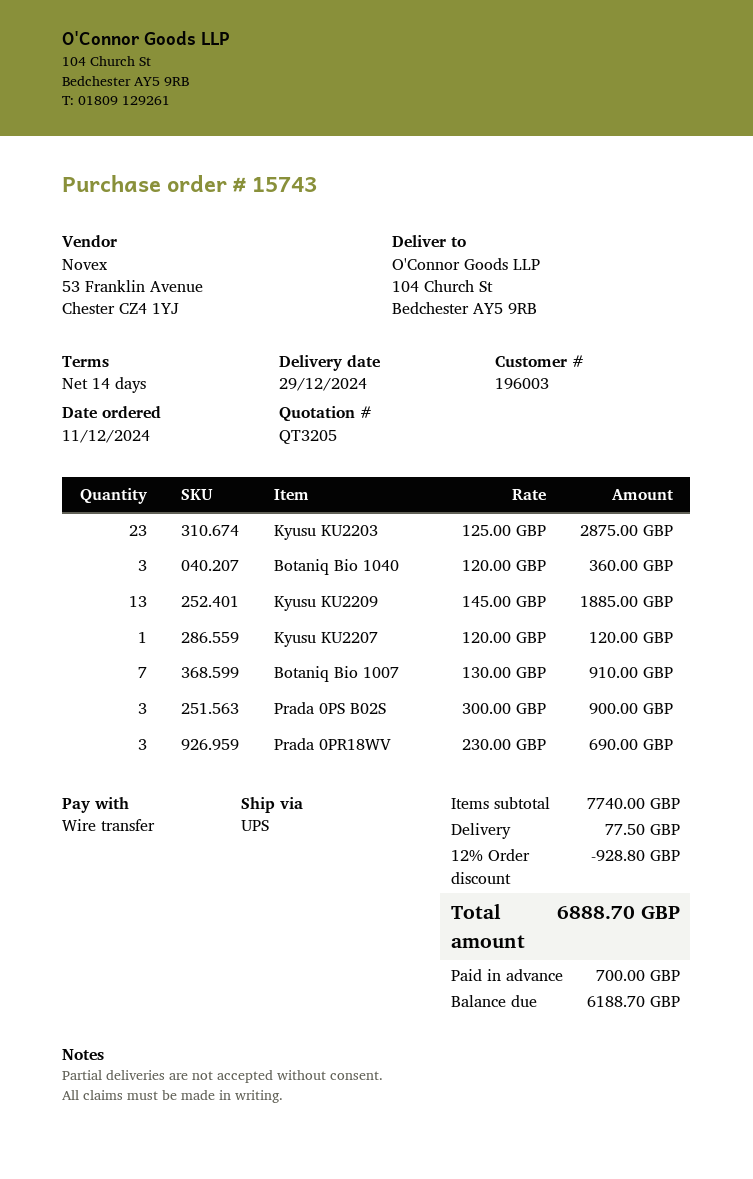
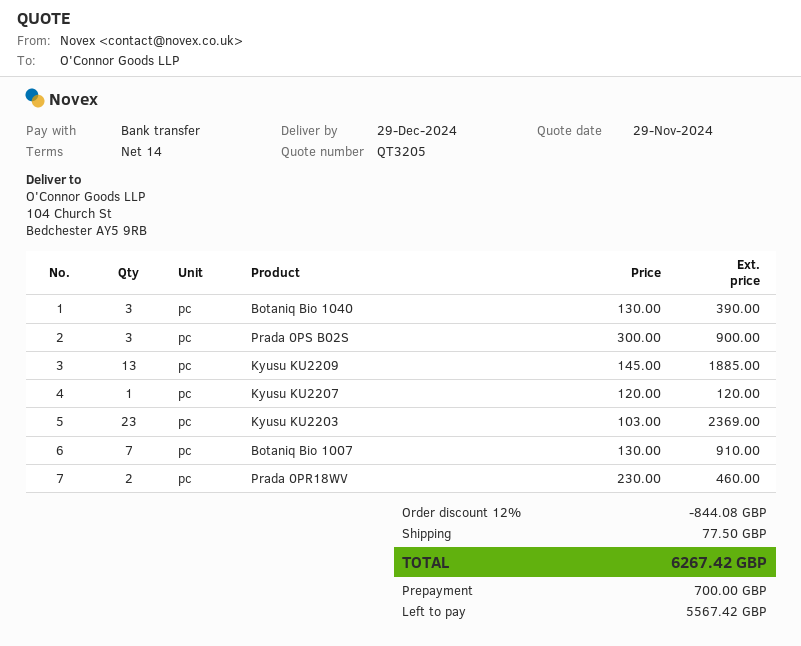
Kyusu KU2203: 23 x 125.00 = 2875.00 -> 23 x 103.00 = 2369.00
Botaniq Bio 1040: 3 x 120.00 = 360.00 -> 3 x 130.00 = 390.00
Prada 0PR18WV: 3 x 230.00 = 690.00 -> 2 x 230.00 = 460.00
discount: 12% = 928.80 -> 12% = 844.08
total: 6888.70 -> 6267.42
balance: 6188.70 -> 5567.42

